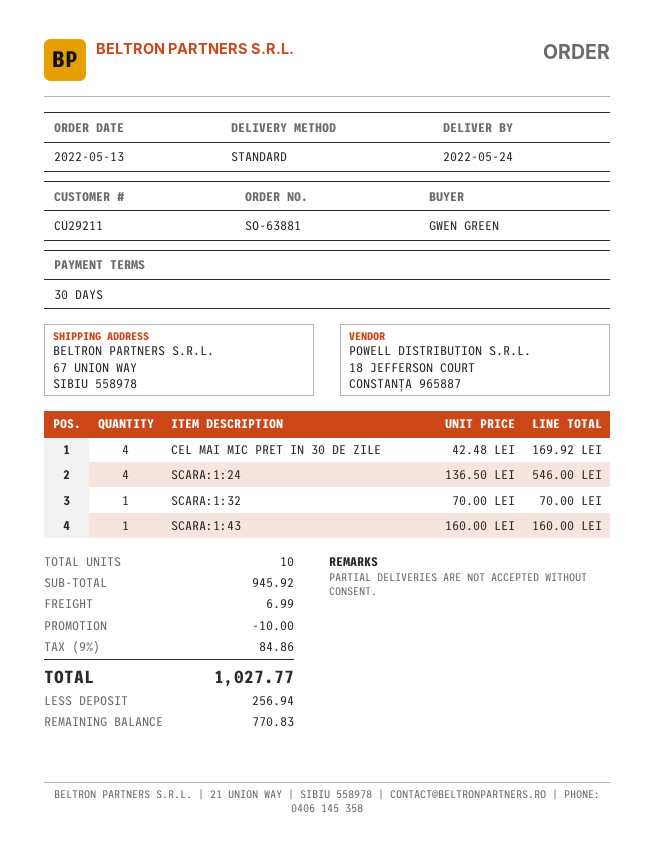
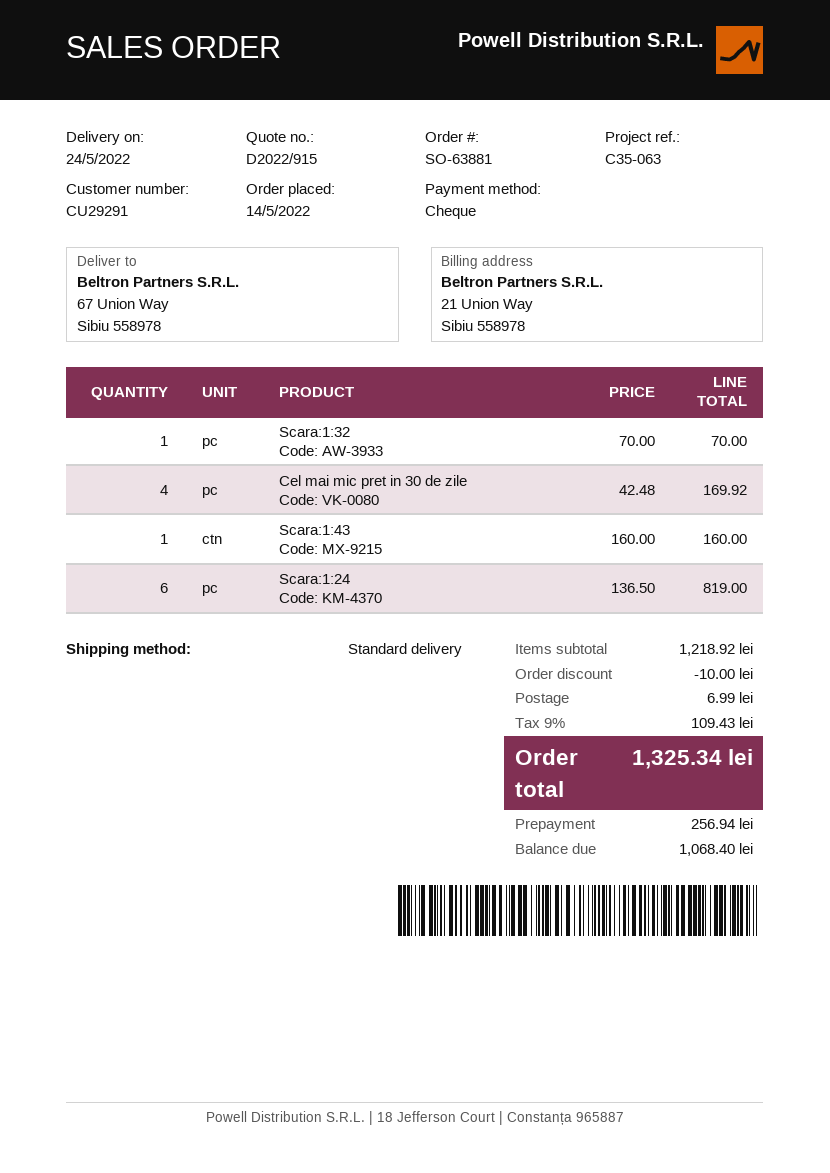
order date: 2022-05-13 -> 2022-05-14
customer number: CU29211 -> CU29291
SCARA:1:24: 4 x 136.50 = 546.00 -> 6 x 136.50 = 819.00
subtotal: 945.92 -> 1218.92
tax: 9% = 84.86 -> 9% = 109.43
total: 1027.77 -> 1325.34
balance: 770.83 -> 1068.40

